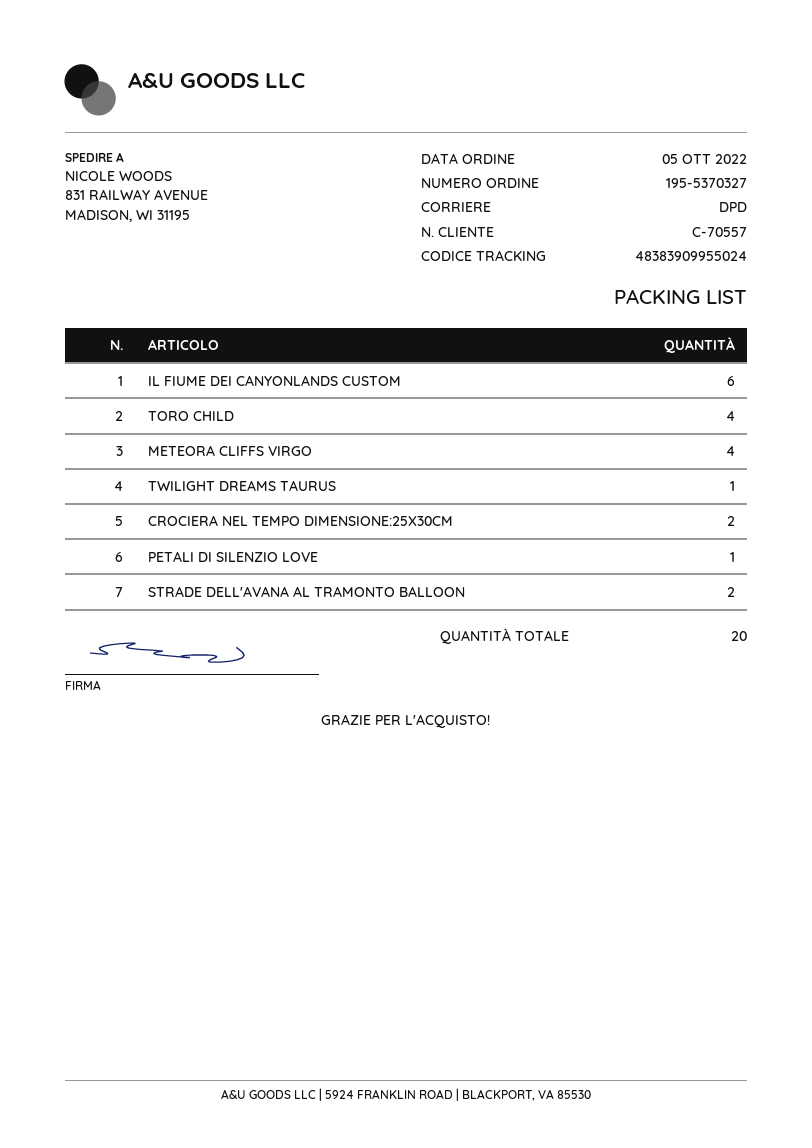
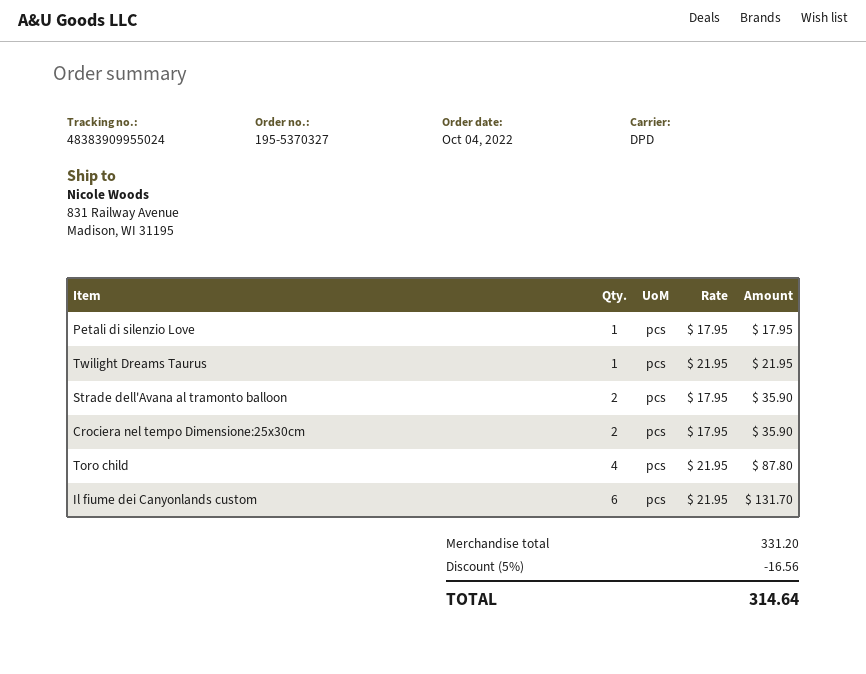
order date: 2022-10-05 -> 2022-10-04
METEORA CLIFFS VIRGO: 4 -> none

